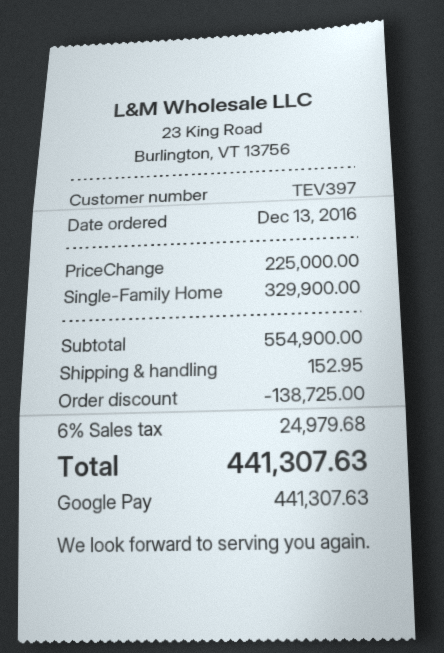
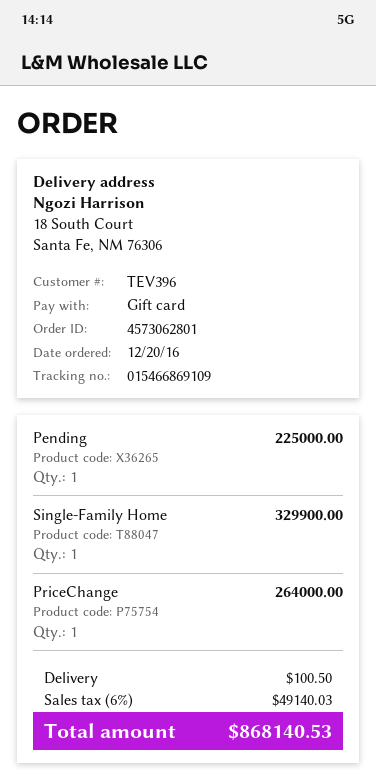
order date: 2016-12-13 -> 2016-12-20
customer number: TEV397 -> TEV396
payment method: Google Pay -> gift card
PriceChange: 1 for 225000.00 -> 1 for 264000.00
Pending: none -> 1 for 225000.00
discount: 138725.00 -> none
shipping: 152.95 -> 100.50
tax: 6% = 24979.68 -> 6% = 49140.03
total: 441307.63 -> 868140.53

